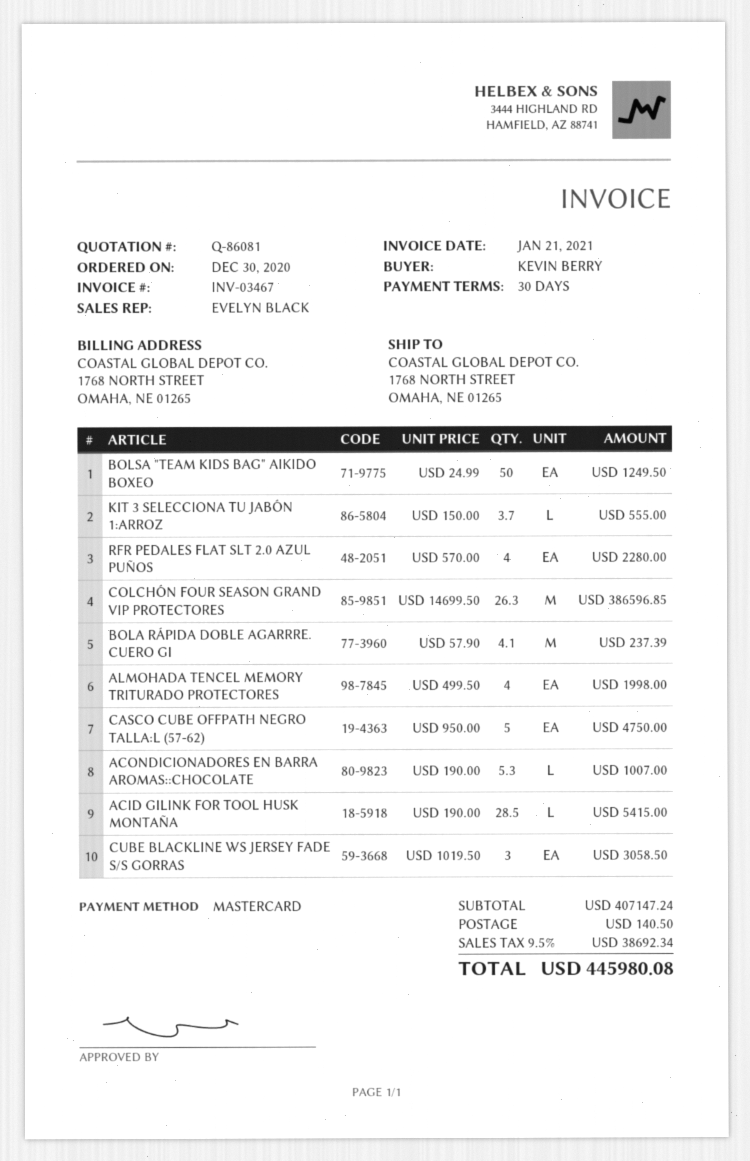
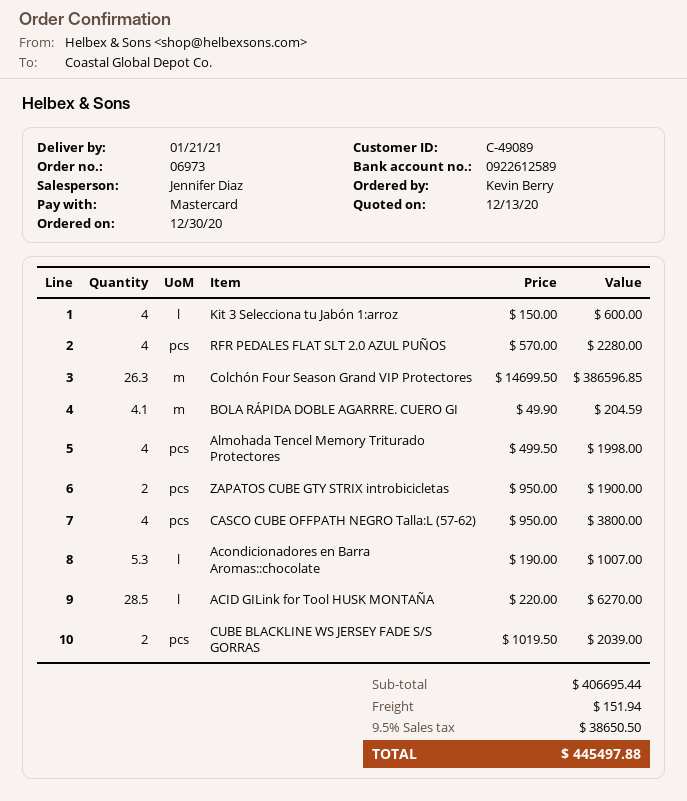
sales rep: EVELYN BLACK -> Jennifer Diaz
BOLSA "TEAM KIDS BAG" AIKIDO BOXEO: 50 x 24.99 = 1249.50 -> none
KIT 3 SELECCIONA TU JABÓN 1:ARROZ: 3.7 x 150.00 = 555.00 -> 4 x 150.00 = 600.00
BOLA RÁPIDA DOBLE AGARRRE. CUERO GI: 4.1 x 57.90 = 237.39 -> 4.1 x 49.90 = 204.59
CASCO CUBE OFFPATH NEGRO TALLA:L (57-62): 5 x 950.00 = 4750.00 -> 4 x 950.00 = 3800.00
ACID GILINK FOR TOOL HUSK MONTAÑA: 28.5 x 190.00 = 5415.00 -> 28.5 x 220.00 = 6270.00
CUBE BLACKLINE WS JERSEY FADE S/S GORRAS: 3 x 1019.50 = 3058.50 -> 2 x 1019.50 = 2039.00
ZAPATOS CUBE GTY STRIX introbicicletas: none -> 2 x 950.00 = 1900.00
subtotal: 407147.24 -> 406695.44
shipping: 140.50 -> 151.94
tax: 9.5% = 38692.34 -> 9.5% = 38650.50
total: 445980.08 -> 445497.88

